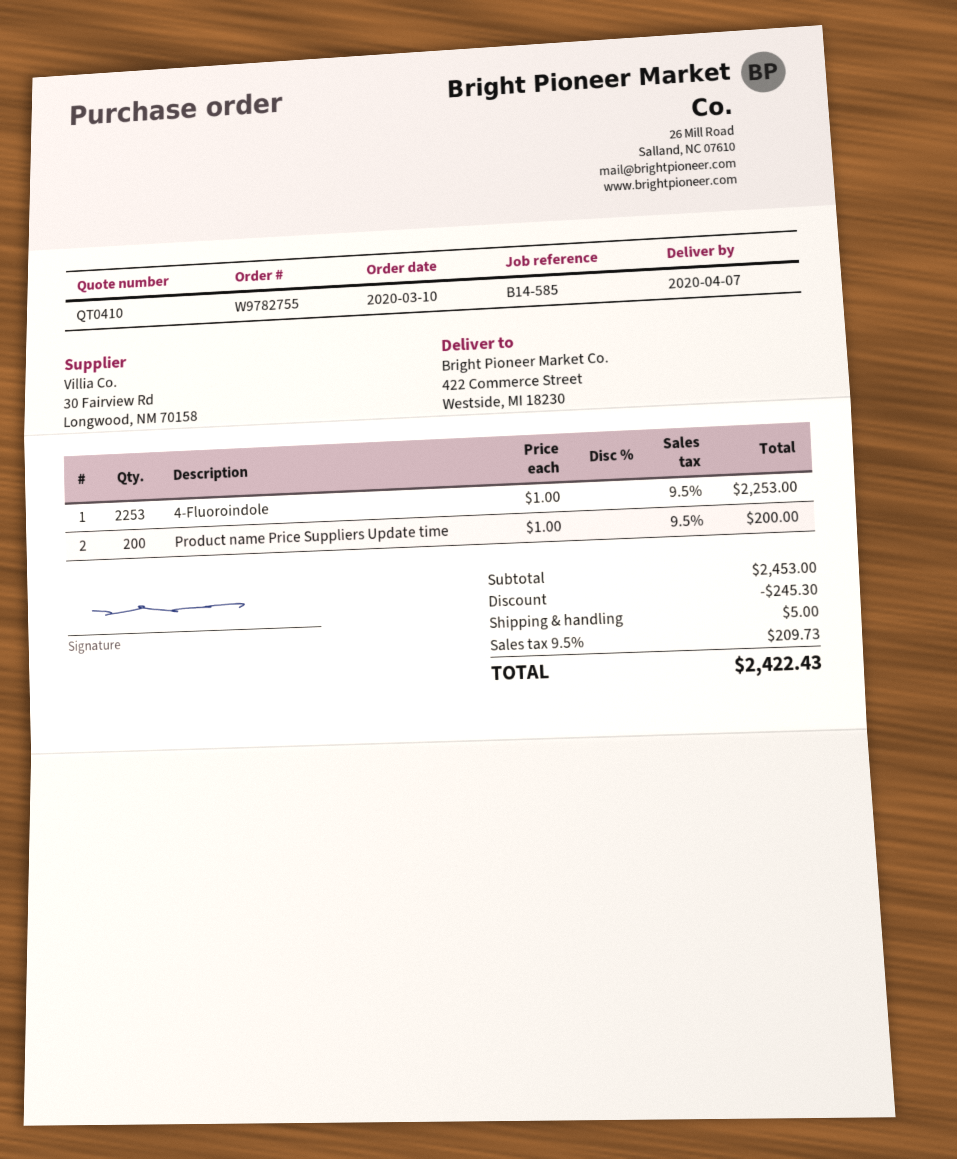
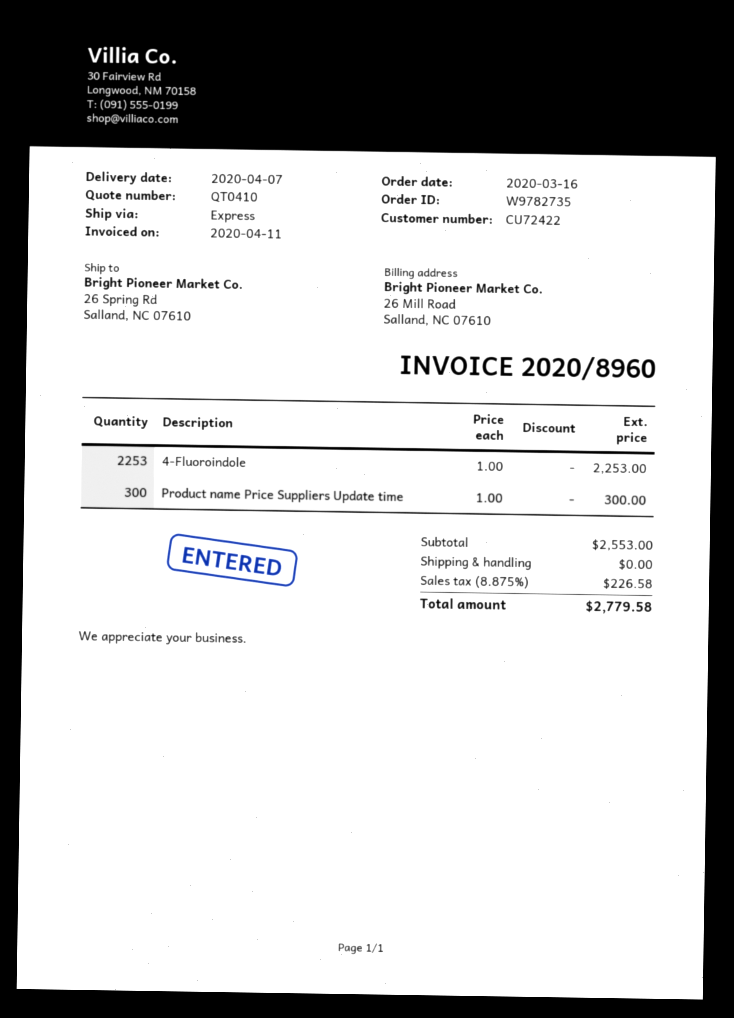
order number: W9782755 -> W9782735
order date: 2020-03-10 -> 2020-03-16
ship to: 422 Commerce Street, Westside, MI 18230 -> 26 Spring Rd, Salland, NC 07610
Product name Price Suppliers Update time: 200 x 1.00 = 200.00 -> 300 x 1.00 = 300.00
subtotal: 2453.00 -> 2553.00
discount: 245.30 -> none
shipping: 5.00 -> 0.00
tax: 9.5% = 209.73 -> 8.875% = 226.58
total: 2422.43 -> 2779.58

